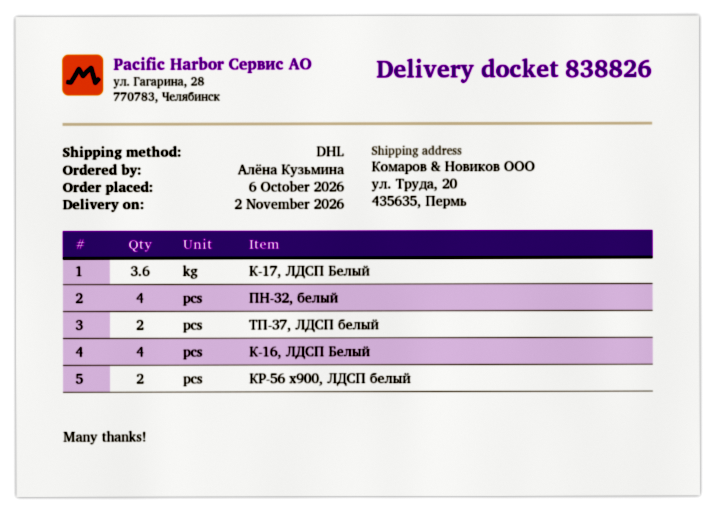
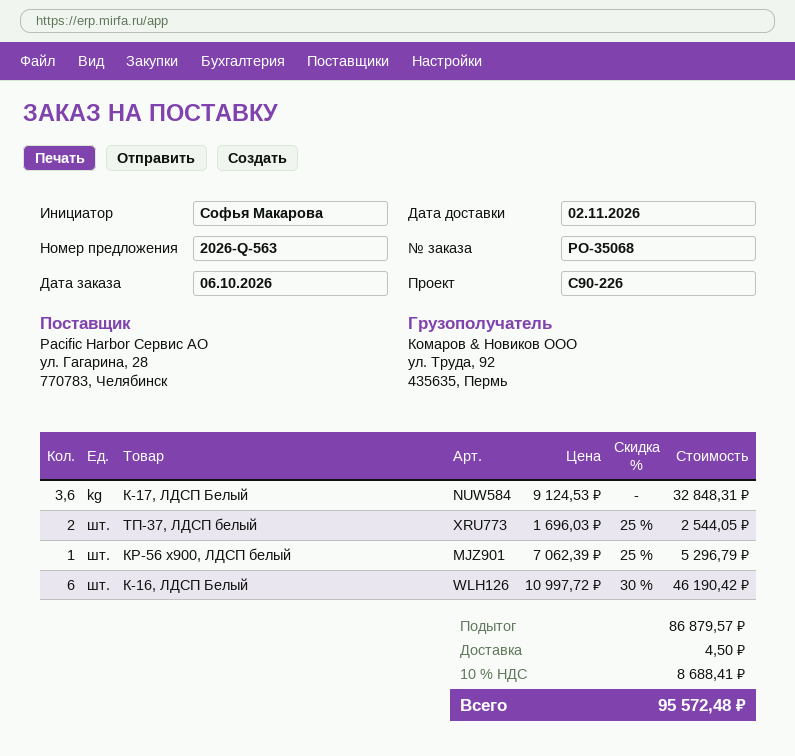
ordered by: Алёна Кузьмина -> Софья Макарова
ship to: ул. Труда, 20, 435635, Пермь -> ул. Труда, 92, 435635, Пермь
ПН-32, белый: 4 -> none
К-16, ЛДСП Белый: 4 -> 6
КР-56 х900, ЛДСП белый: 2 -> 1

